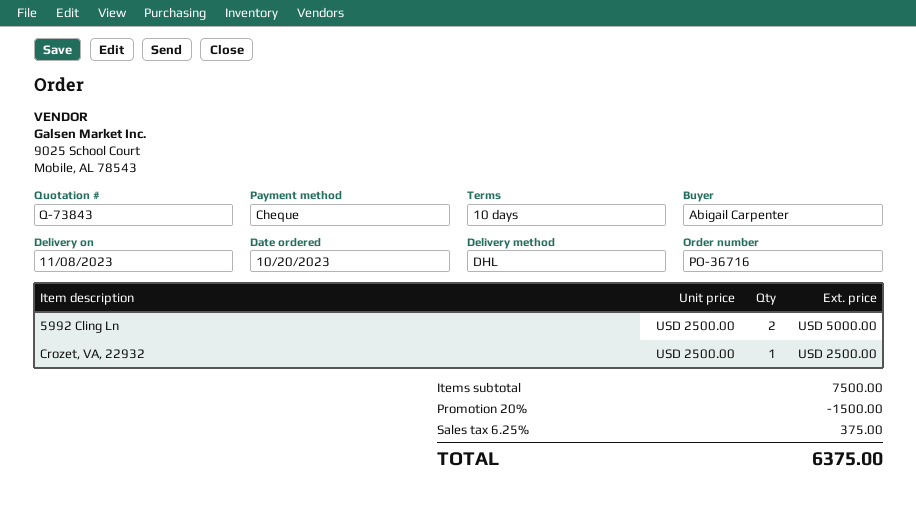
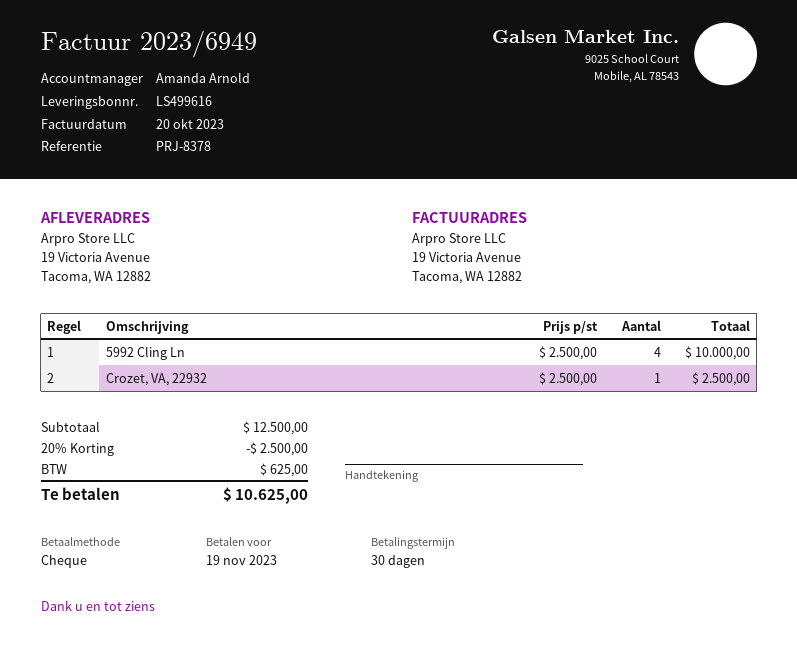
payment terms: 10 days -> 30 days
5992 Cling Ln: 2 x 2500.00 = 5000.00 -> 4 x 2500.00 = 10000.00
subtotal: 7500.00 -> 12500.00
discount: 20% = 1500.00 -> 20% = 2500.00
tax: 375.00 -> 625.00
total: 6375.00 -> 10625.00

